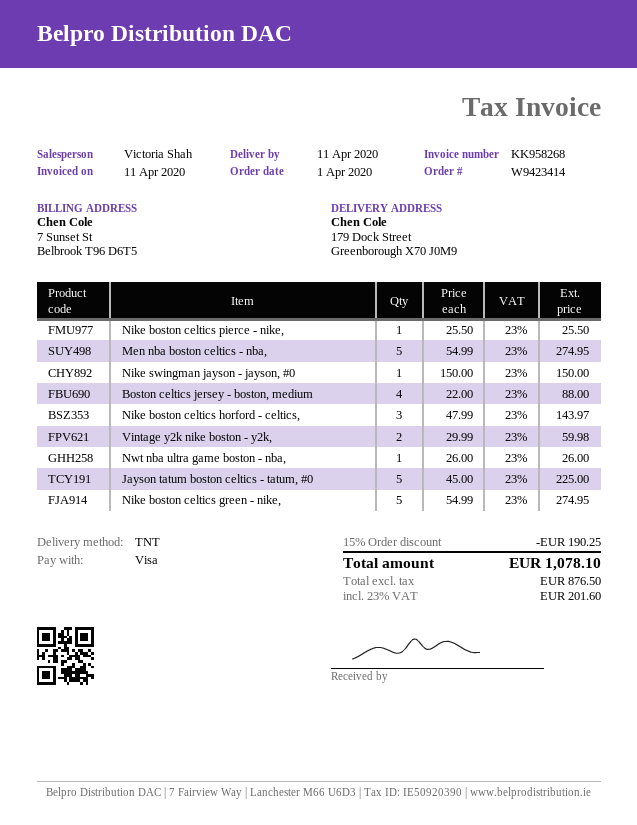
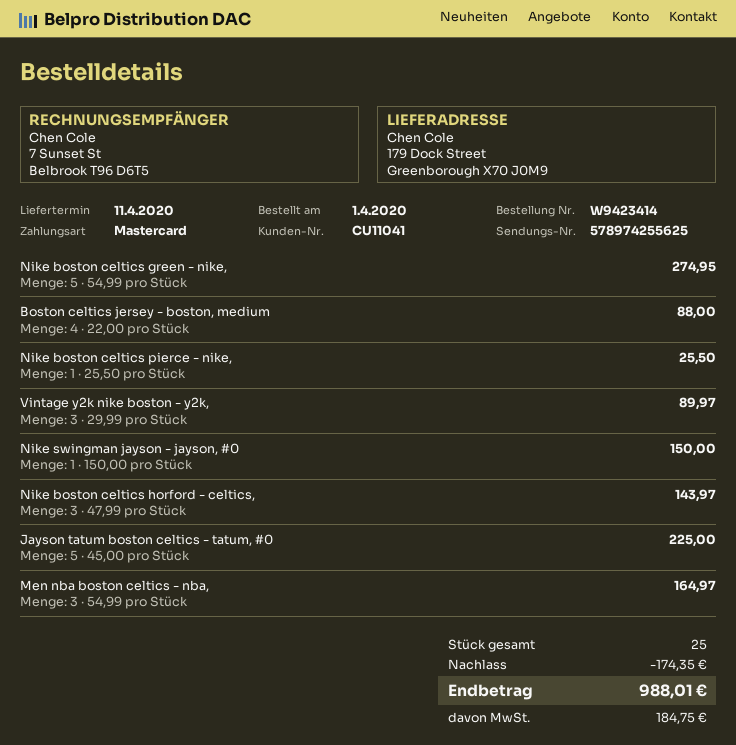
payment method: Visa -> Mastercard
Men nba boston celtics - nba,: 5 x 54.99 = 274.95 -> 3 x 54.99 = 164.97
Vintage y2k nike boston - y2k,: 2 x 29.99 = 59.98 -> 3 x 29.99 = 89.97
Nwt nba ultra game boston - nba,: 1 x 26.00 = 26.00 -> none
discount: 190.25 -> 174.35
tax: 201.60 -> 184.75
total: 1078.10 -> 988.01

